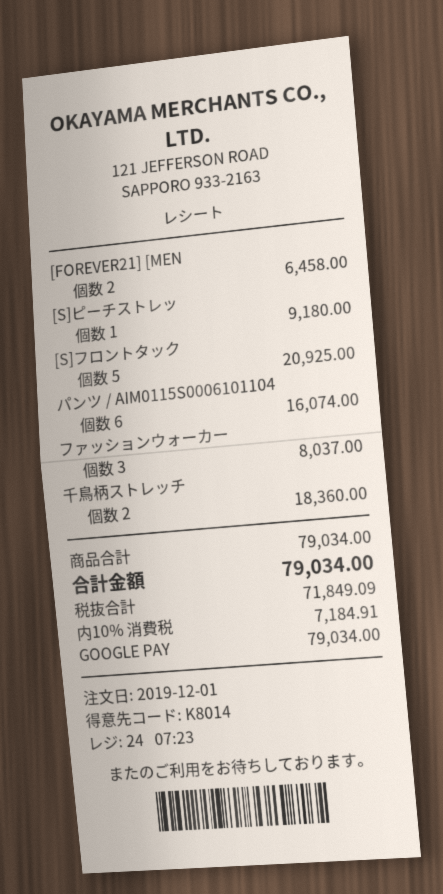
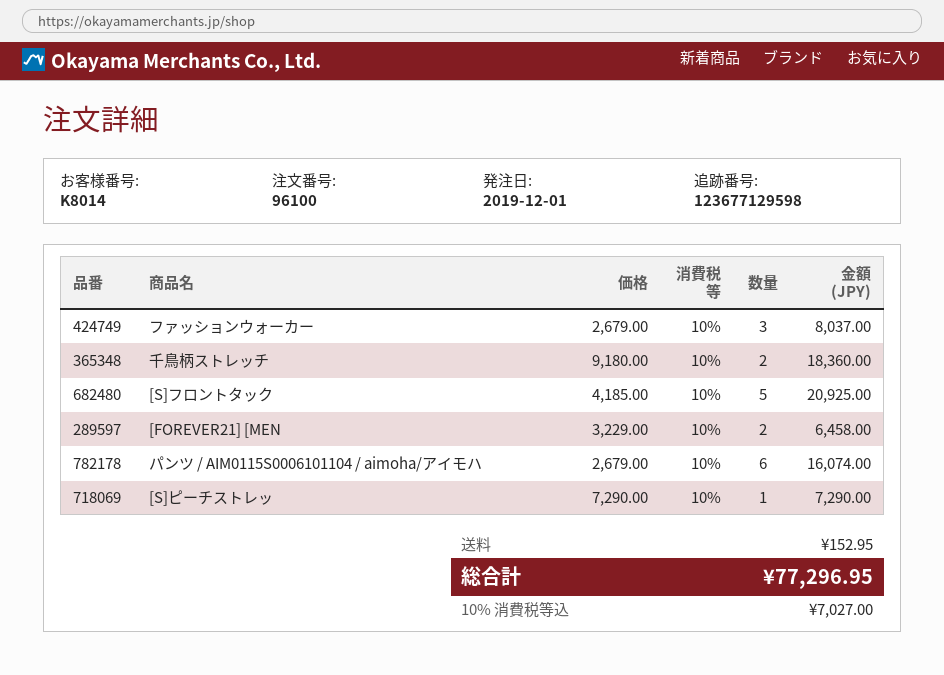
[S]ピーチストレッ: 1 for 9180.00 -> 1 for 7290.00
shipping: none -> 152.95
tax: 10% = 7184.91 -> 10% = 7027.00
total: 79034.00 -> 77296.95

